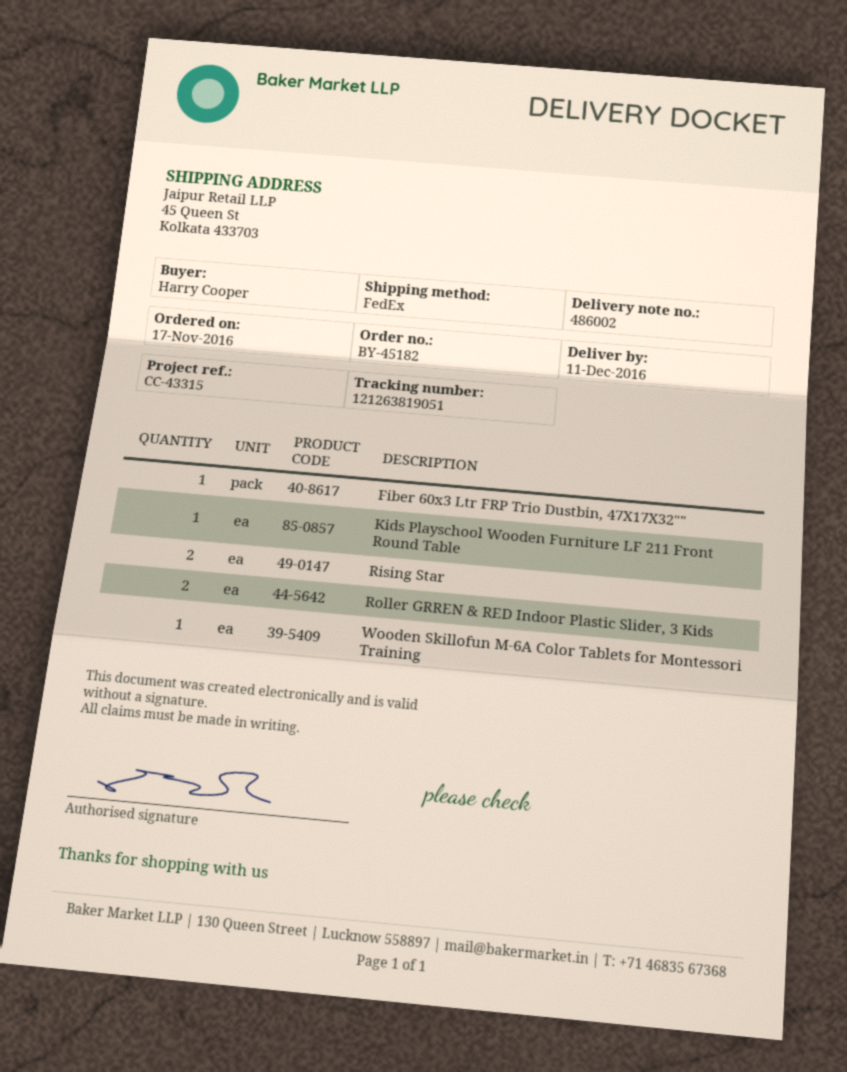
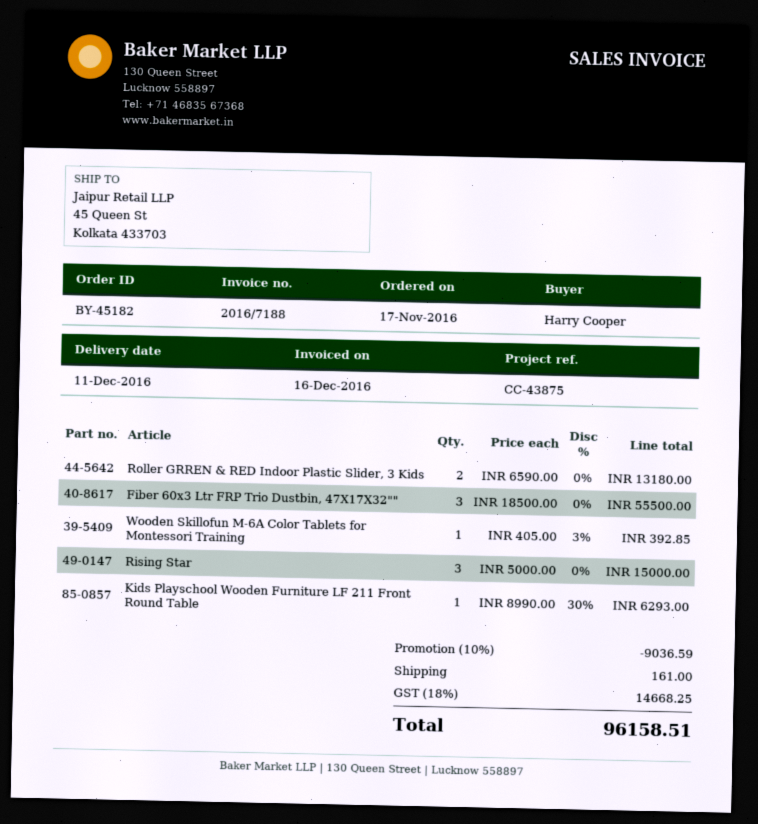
reference: CC-43315 -> CC-43875
Fiber 60x3 Ltr FRP Trio Dustbin, 47X17X32"": 1 -> 3
Rising Star: 2 -> 3

